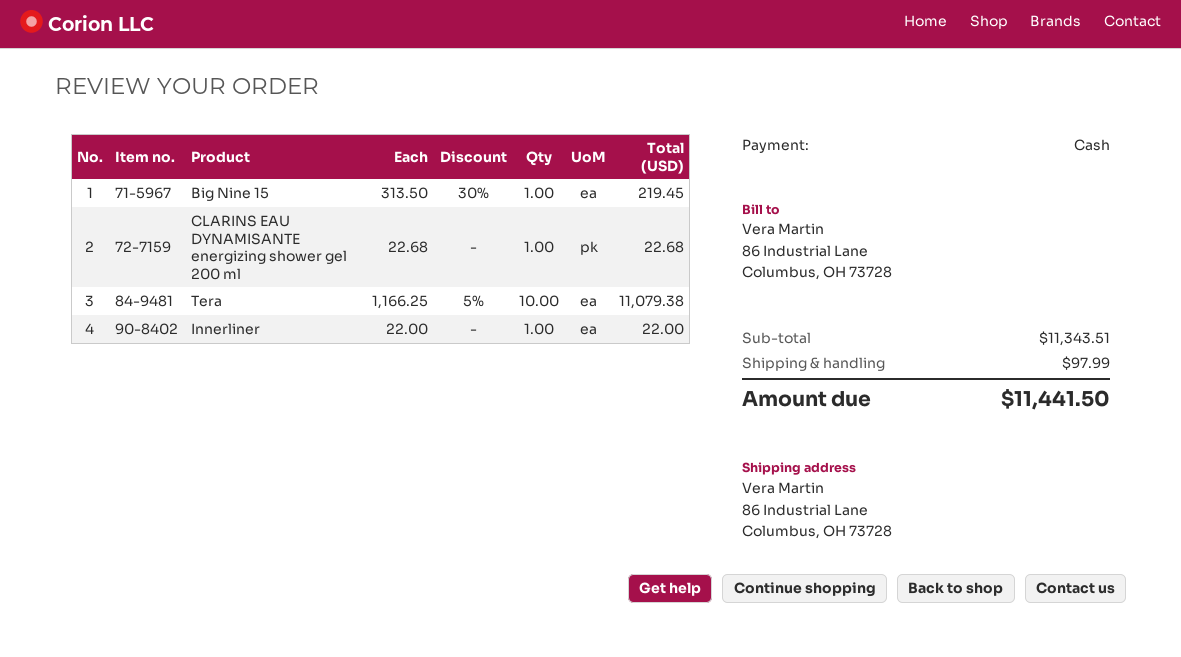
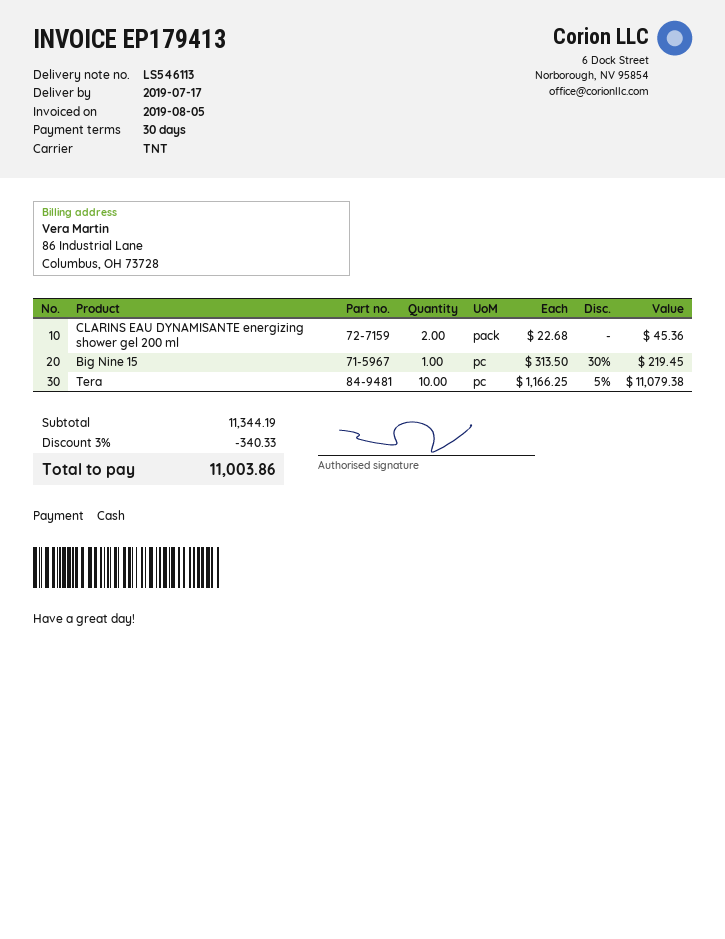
CLARINS EAU DYNAMISANTE energizing shower gel 200 ml: 1 x 22.68 = 22.68 -> 2 x 22.68 = 45.36
Innerliner: 1 x 22.00 = 22.00 -> none
subtotal: 11343.51 -> 11344.19
discount: none -> 3% = 340.33
shipping: 97.99 -> none
total: 11441.50 -> 11003.86

